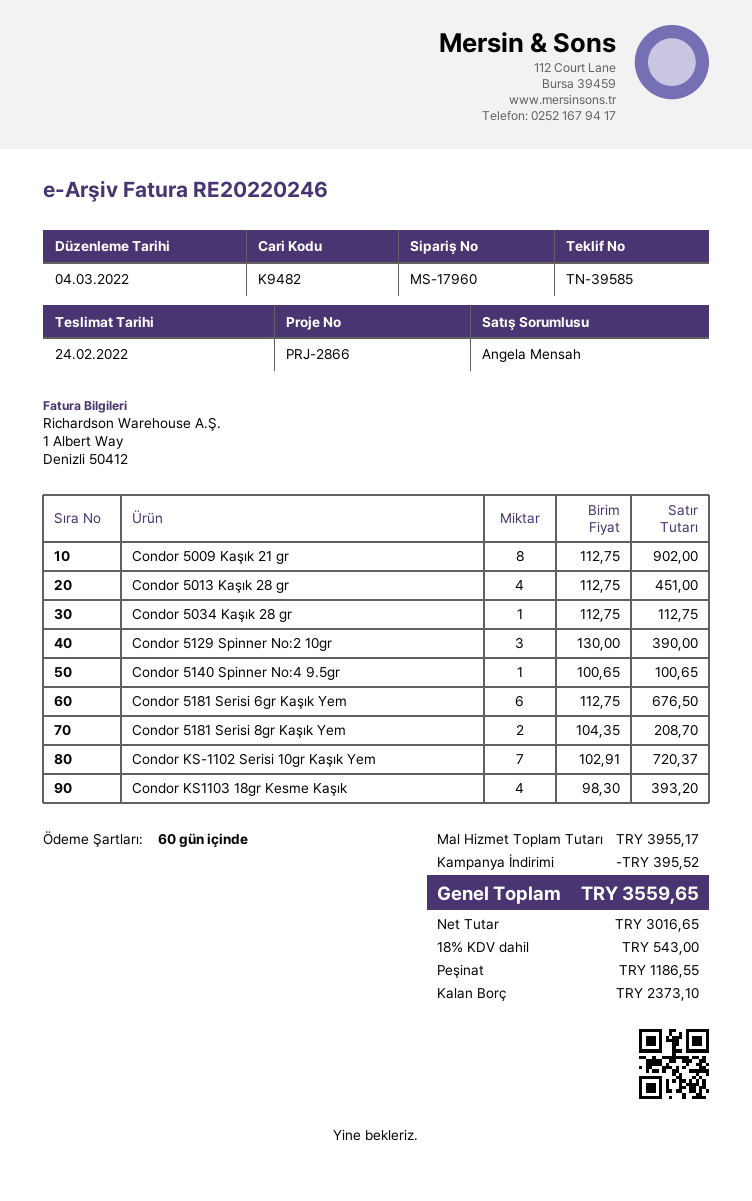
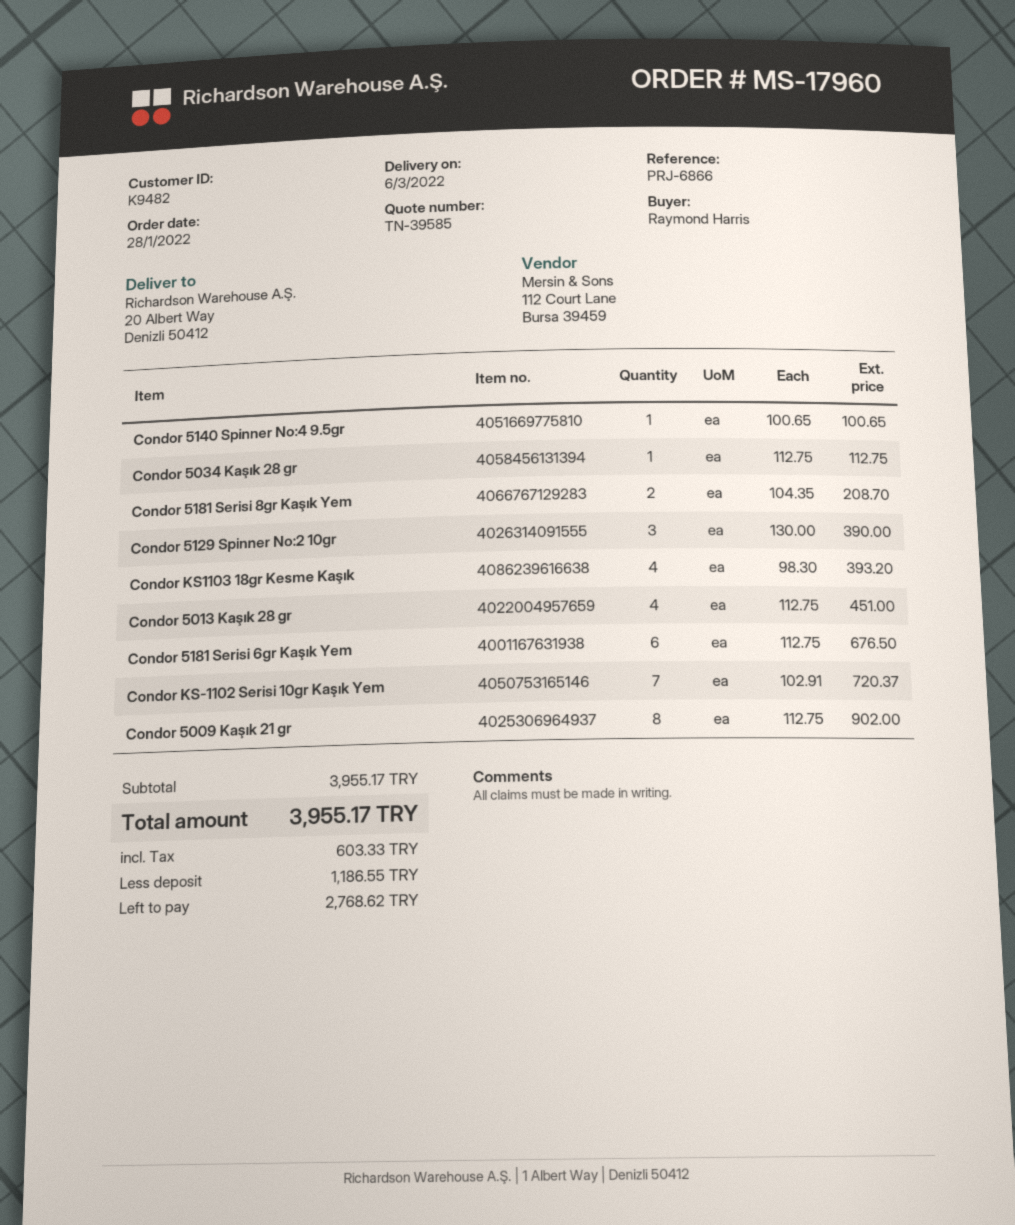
delivery date: 2022-02-24 -> 2022-03-06
reference: PRJ-2866 -> PRJ-6866
discount: 395.52 -> none
tax: 543.00 -> 603.33
total: 3559.65 -> 3955.17
balance: 2373.10 -> 2768.62

